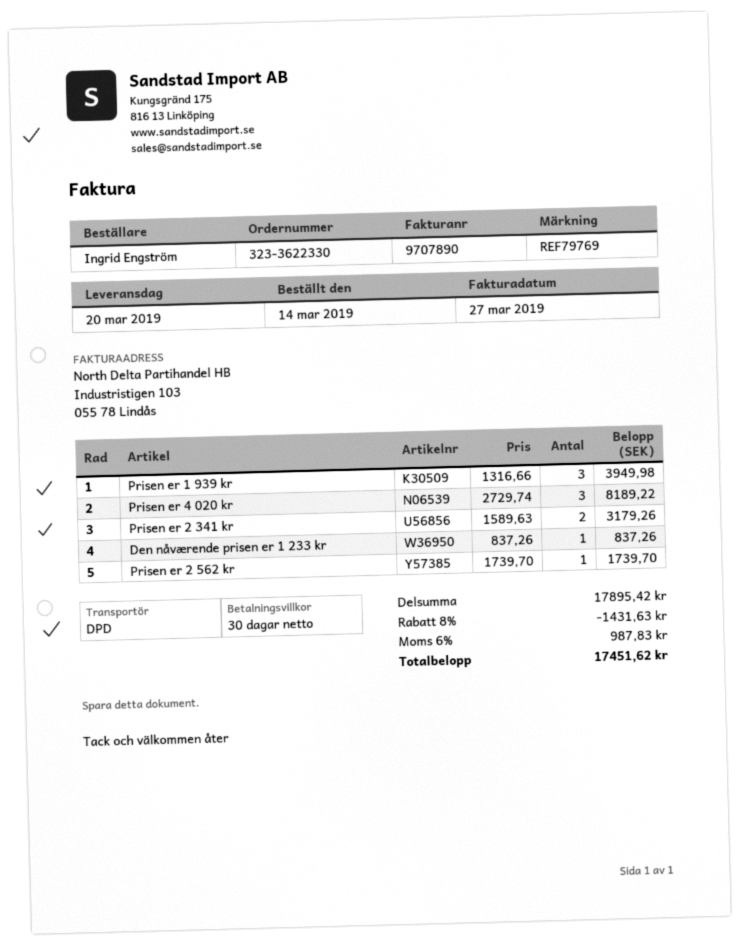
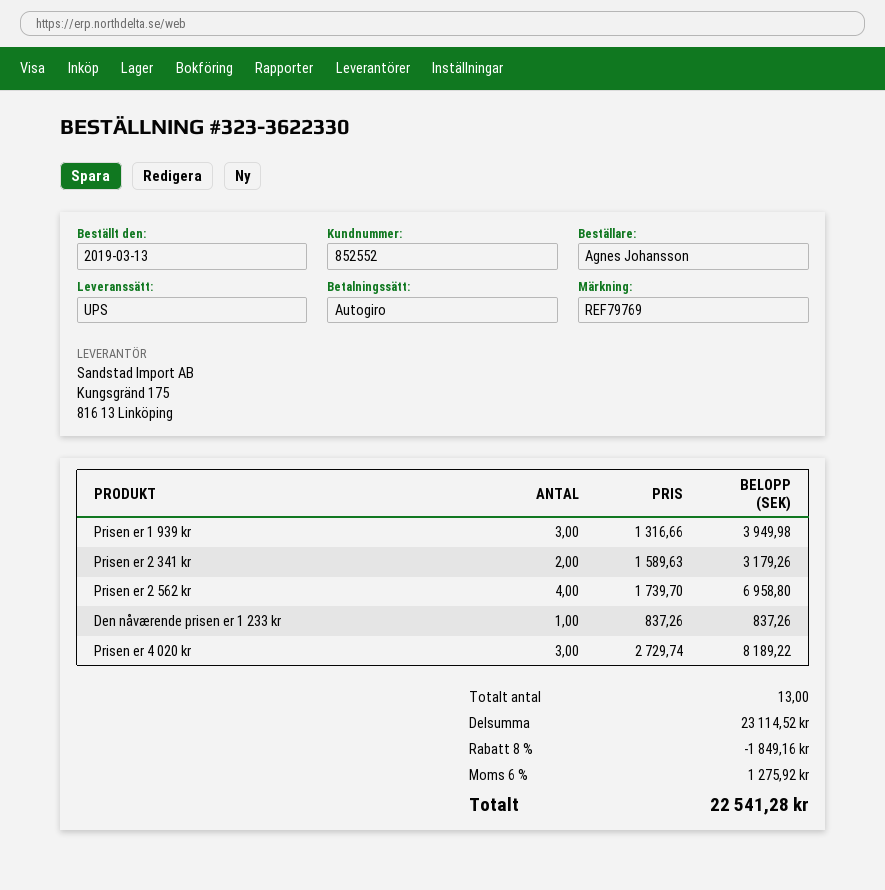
order date: 2019-03-14 -> 2019-03-13
ordered by: Ingrid Engström -> Agnes Johansson
shipping method: DPD -> UPS
Prisen er 2 562 kr: 1 x 1739.70 = 1739.70 -> 4 x 1739.70 = 6958.80
subtotal: 17895.42 -> 23114.52
discount: 8% = 1431.63 -> 8% = 1849.16
tax: 6% = 987.83 -> 6% = 1275.92
total: 17451.62 -> 22541.28

